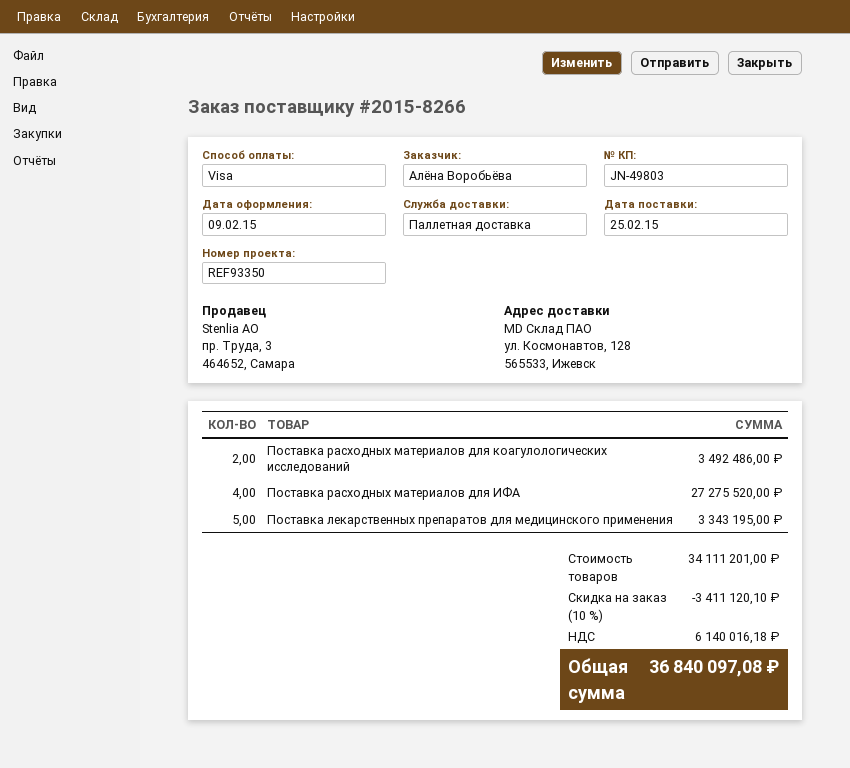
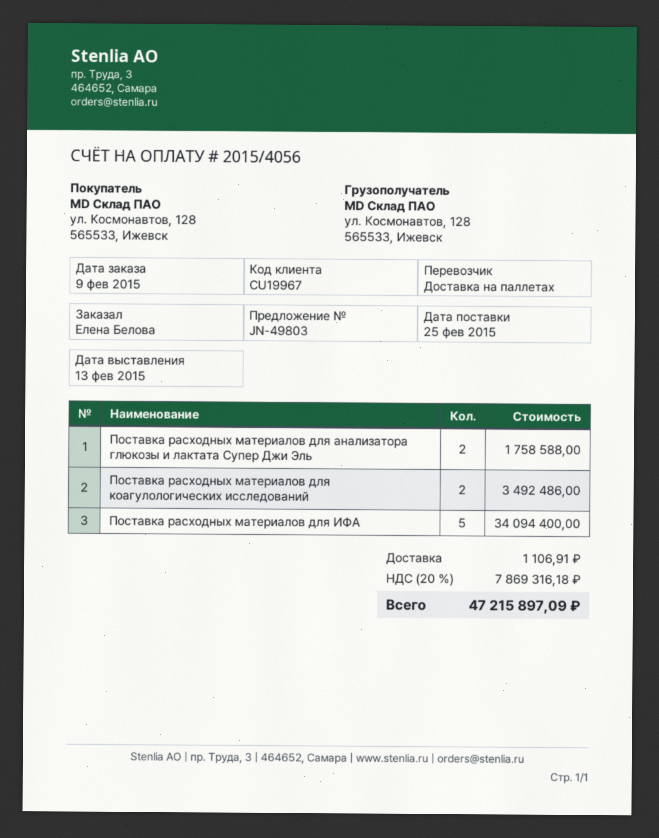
ordered by: Алёна Воробьёва -> Елена Белова
Поставка расходных материалов для ИФА: 4 for 27275520.00 -> 5 for 34094400.00
Поставка лекарственных препаратов для медицинского применения: 5 for 3343195.00 -> none
Поставка расходных материалов для анализатора глюкозы и лактата Супер Джи Эль: none -> 2 for 1758588.00
discount: 10% = 3411120.10 -> none
shipping: none -> 1106.91
tax: 6140016.18 -> 7869316.18
total: 36840097.08 -> 47215897.09

